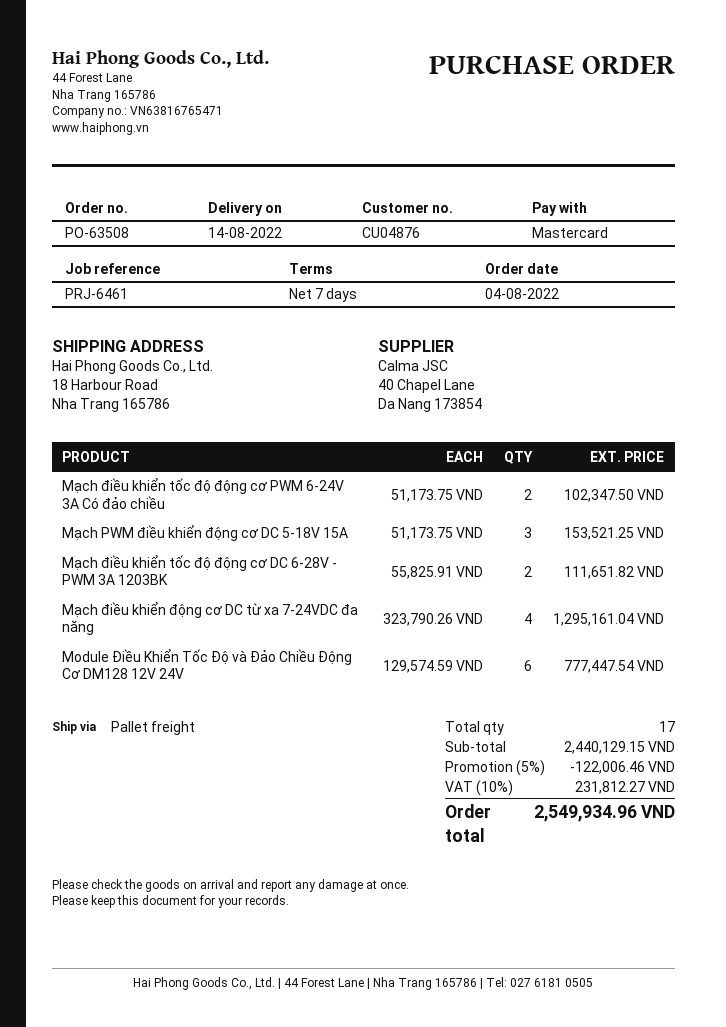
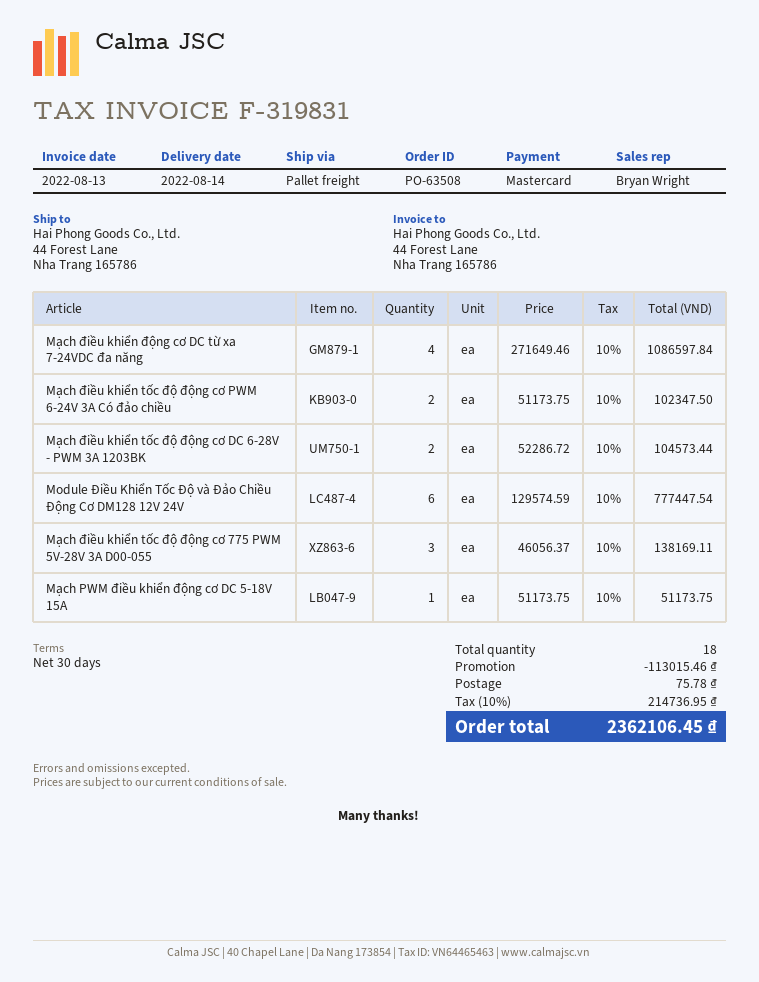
payment terms: 7 days -> 30 days
ship to: 18 Harbour Road, Nha Trang 165786 -> 44 Forest Lane, Nha Trang 165786
Mạch PWM điều khiển động cơ DC 5-18V 15A: 3 x 51173.75 = 153521.25 -> 1 x 51173.75 = 51173.75
Mạch điều khiển tốc độ động cơ DC 6-28V - PWM 3A 1203BK: 2 x 55825.91 = 111651.82 -> 2 x 52286.72 = 104573.44
Mạch điều khiển động cơ DC từ xa 7-24VDC đa năng: 4 x 323790.26 = 1295161.04 -> 4 x 271649.46 = 1086597.84
Mạch điều khiển tốc độ động cơ 775 PWM 5V-28V 3A D00-055: none -> 3 x 46056.37 = 138169.11
total quantity: 17 -> 18
discount: 122006.46 -> 113015.46
shipping: none -> 75.78
tax: 10% = 231812.27 -> 10% = 214736.95
total: 2549934.96 -> 2362106.45

